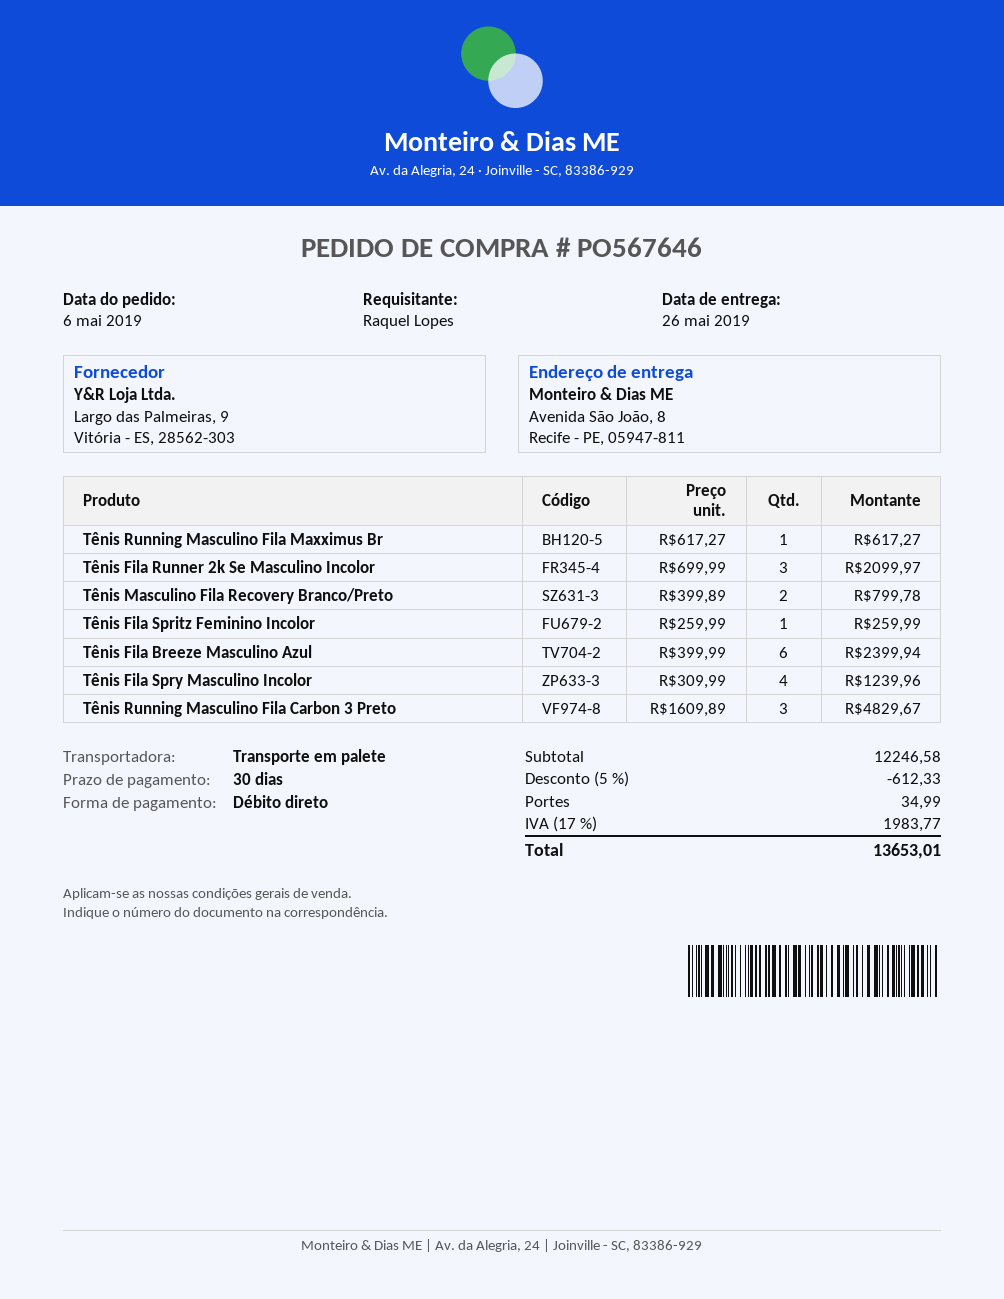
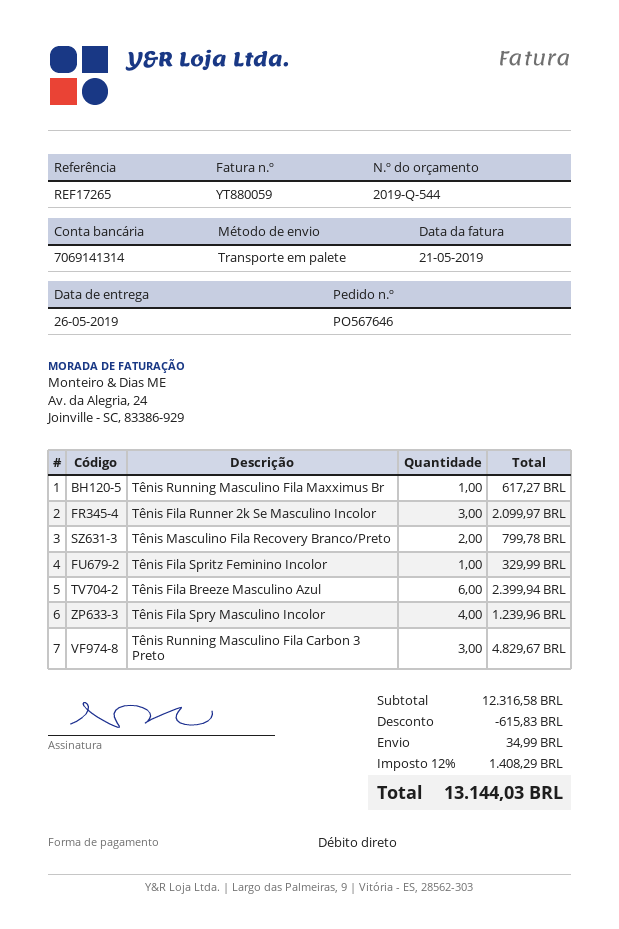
Tênis Fila Spritz Feminino Incolor: 1 for 259.99 -> 1 for 329.99
subtotal: 12246.58 -> 12316.58
discount: 612.33 -> 615.83
tax: 17% = 1983.77 -> 12% = 1408.29
total: 13653.01 -> 13144.03

